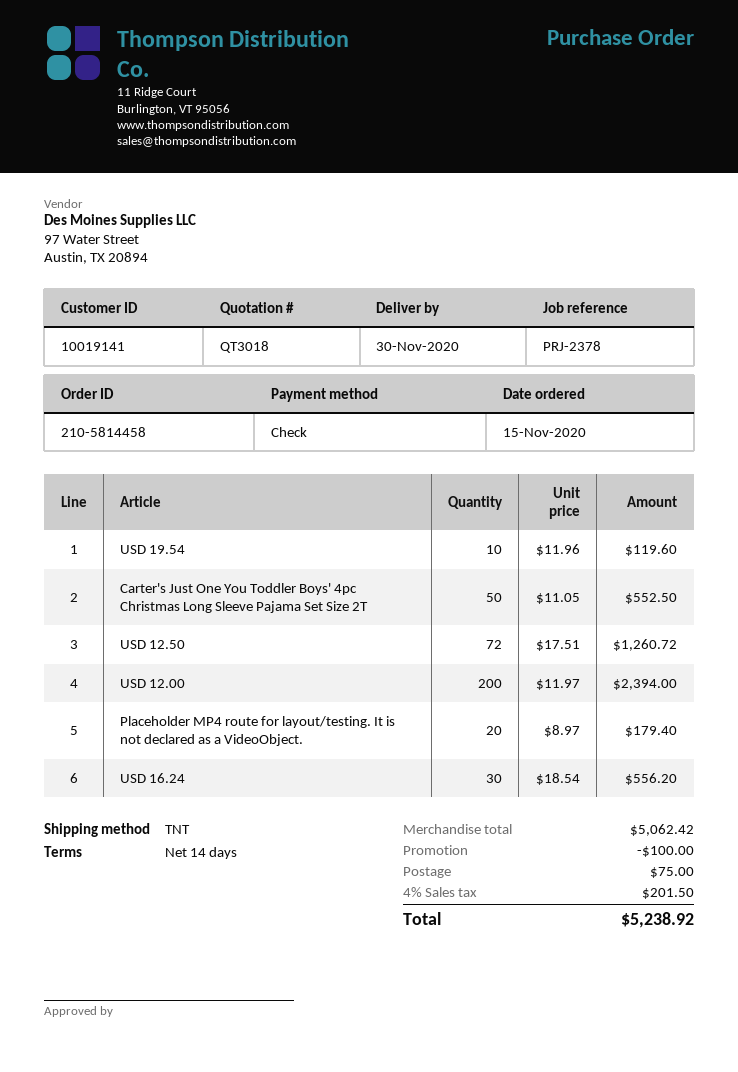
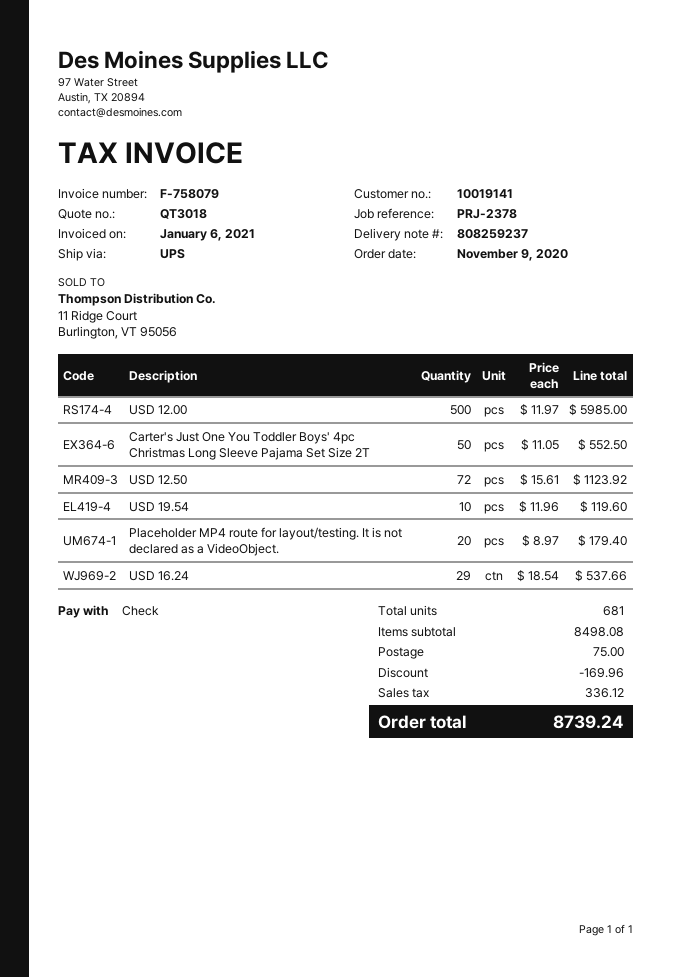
order date: 2020-11-15 -> 2020-11-09
shipping method: TNT -> UPS
USD 12.50: 72 x 17.51 = 1260.72 -> 72 x 15.61 = 1123.92
USD 12.00: 200 x 11.97 = 2394.00 -> 500 x 11.97 = 5985.00
USD 16.24: 30 x 18.54 = 556.20 -> 29 x 18.54 = 537.66
subtotal: 5062.42 -> 8498.08
discount: 100.00 -> 169.96
tax: 201.50 -> 336.12
total: 5238.92 -> 8739.24

